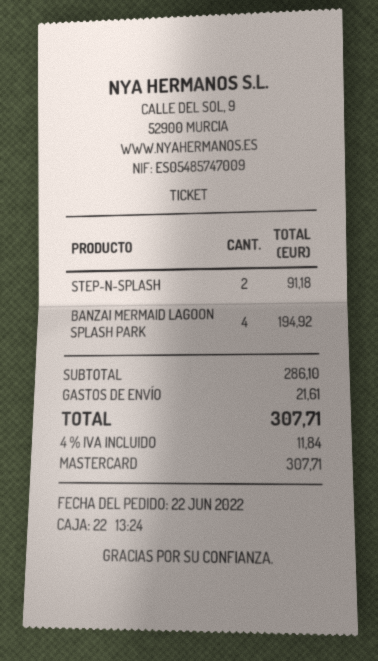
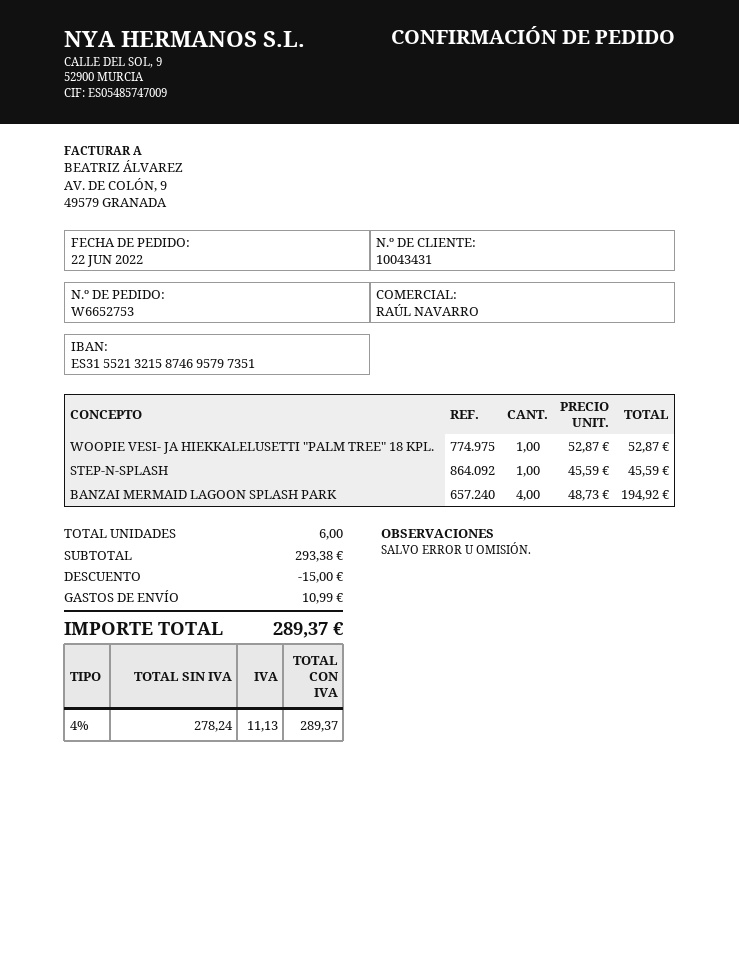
STEP-N-SPLASH: 2 for 91.18 -> 1 for 45.59
WOOPIE VESI- JA HIEKKALELUSETTI "PALM TREE" 18 KPL.: none -> 1 for 52.87
subtotal: 286.10 -> 293.38
discount: none -> 15.00
shipping: 21.61 -> 10.99
tax: 4% = 11.84 -> 4% = 11.13
total: 307.71 -> 289.37

